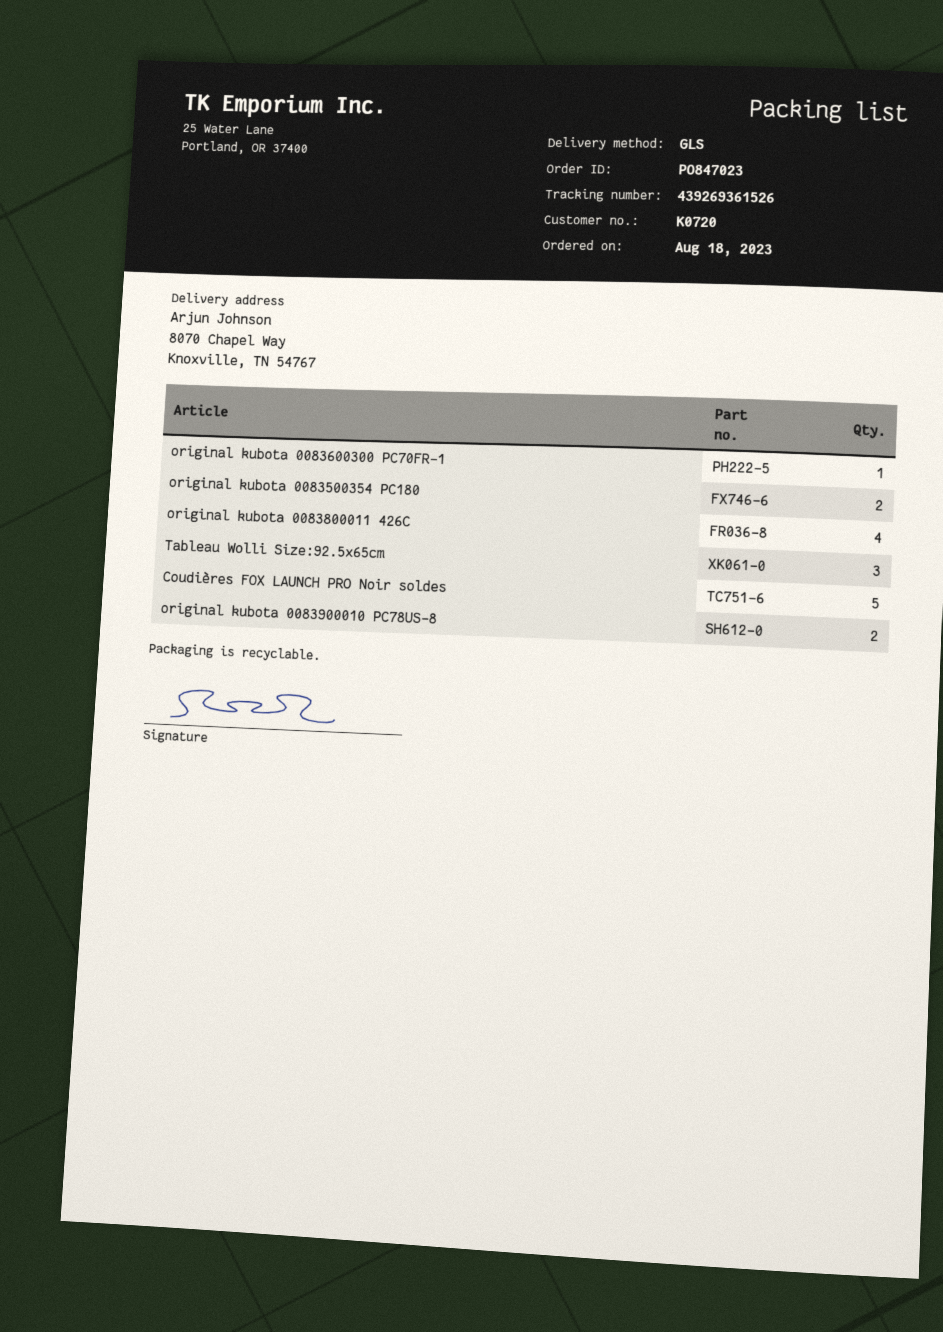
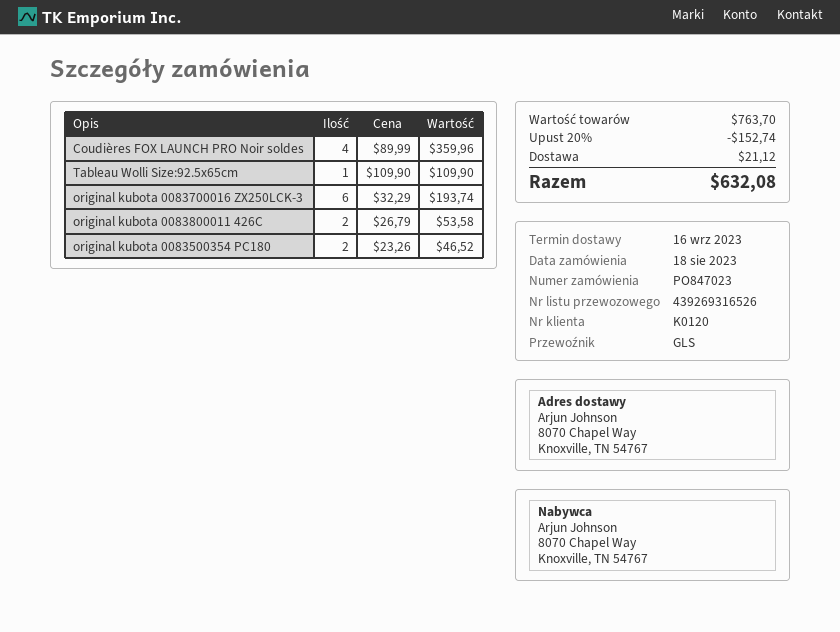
customer number: K0720 -> K0120
tracking number: 439269361526 -> 439269316526
original kubota 0083600300 PC70FR-1: 1 -> none
original kubota 0083800011 426C: 4 -> 2
Tableau Wolli Size:92.5x65cm: 3 -> 1
Coudières FOX LAUNCH PRO Noir soldes: 5 -> 4
original kubota 0083900010 PC78US-8: 2 -> none
original kubota 0083700016 ZX250LCK-3: none -> 6

